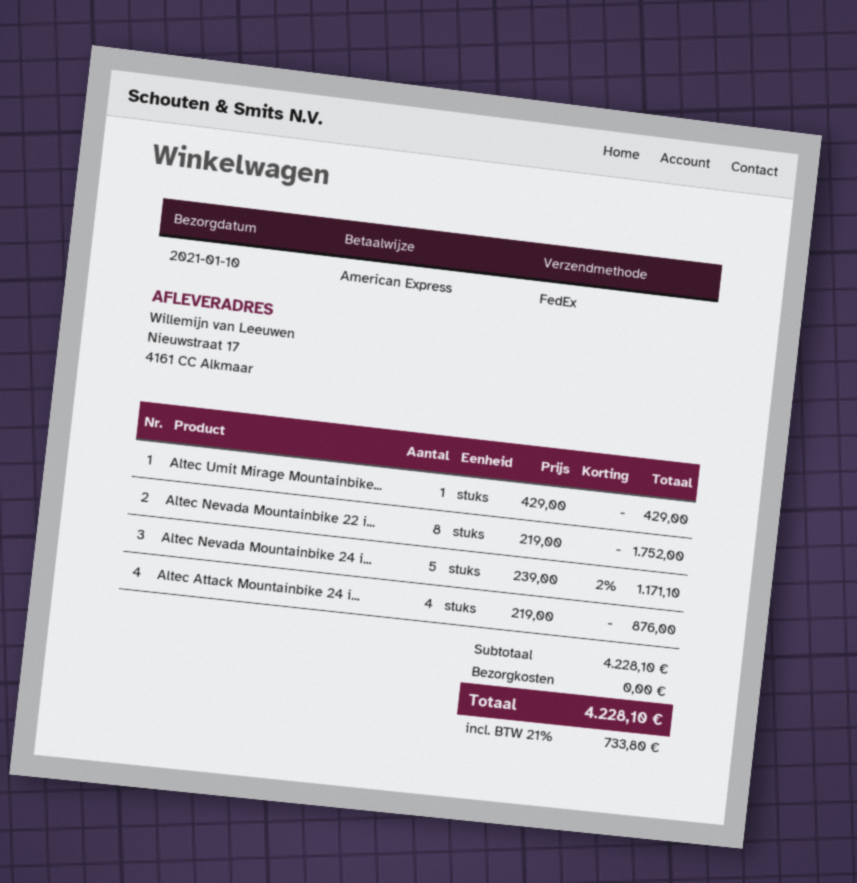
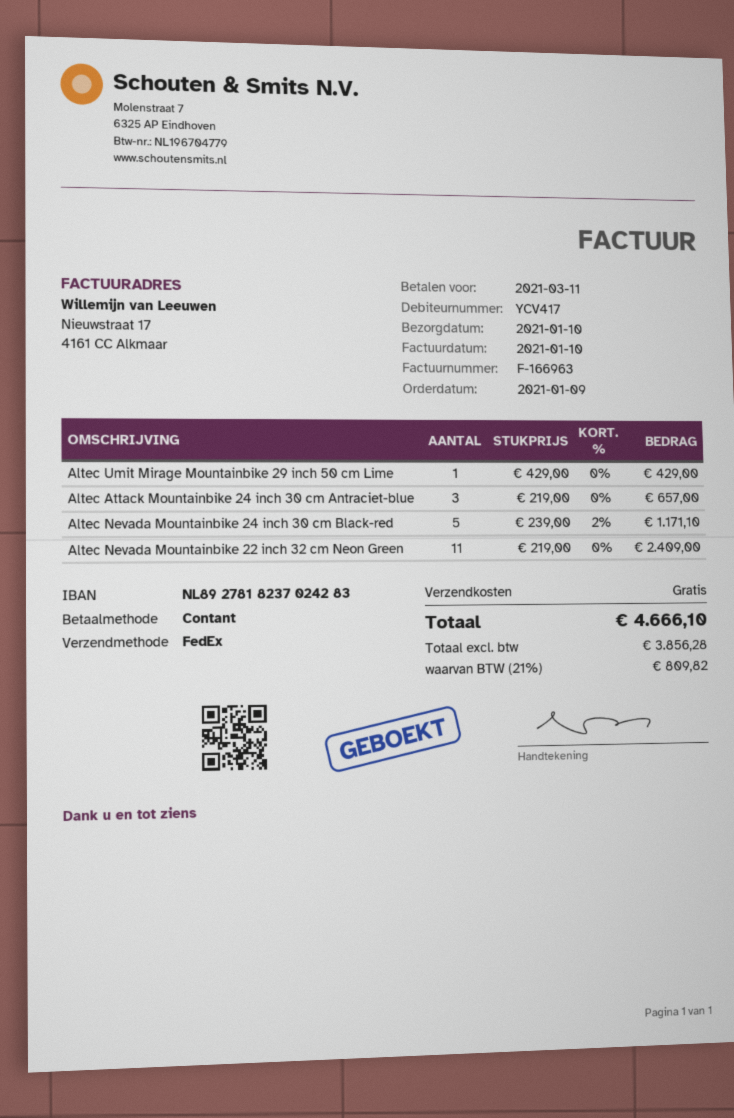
payment method: American Express -> cash
Altec Nevada Mountainbike 22 i...: 8 x 219.00 = 1752.00 -> 11 x 219.00 = 2409.00
Altec Attack Mountainbike 24 i...: 4 x 219.00 = 876.00 -> 3 x 219.00 = 657.00
tax: 21% = 733.80 -> 21% = 809.82
total: 4228.10 -> 4666.10

